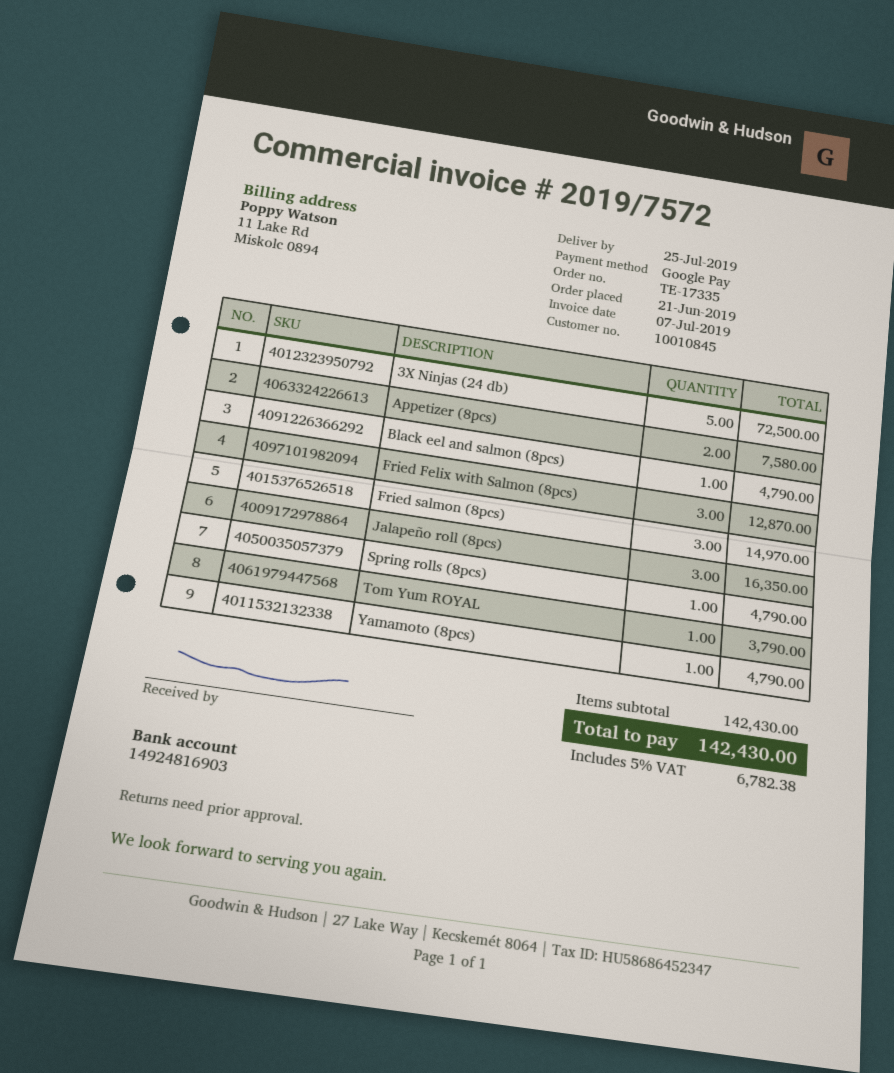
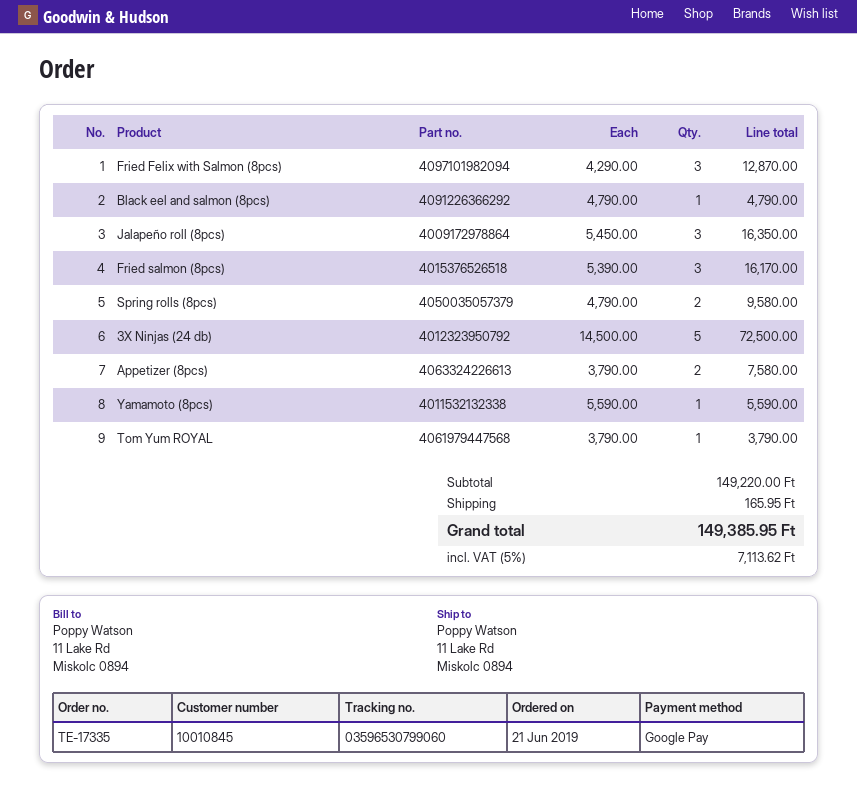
Fried salmon (8pcs): 3 for 14970.00 -> 3 for 16170.00
Spring rolls (8pcs): 1 for 4790.00 -> 2 for 9580.00
Yamamoto (8pcs): 1 for 4790.00 -> 1 for 5590.00
subtotal: 142430.00 -> 149220.00
shipping: none -> 165.95
tax: 5% = 6782.38 -> 5% = 7113.62
total: 142430.00 -> 149385.95

